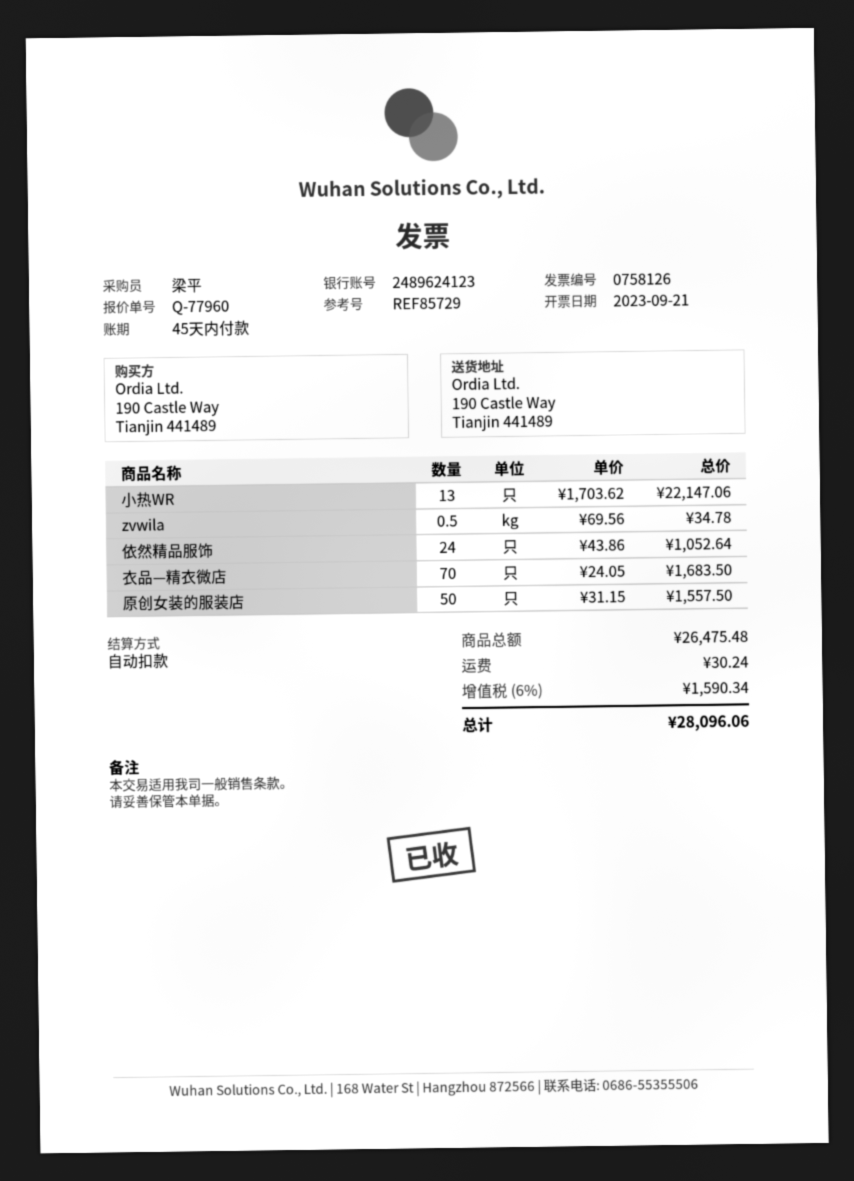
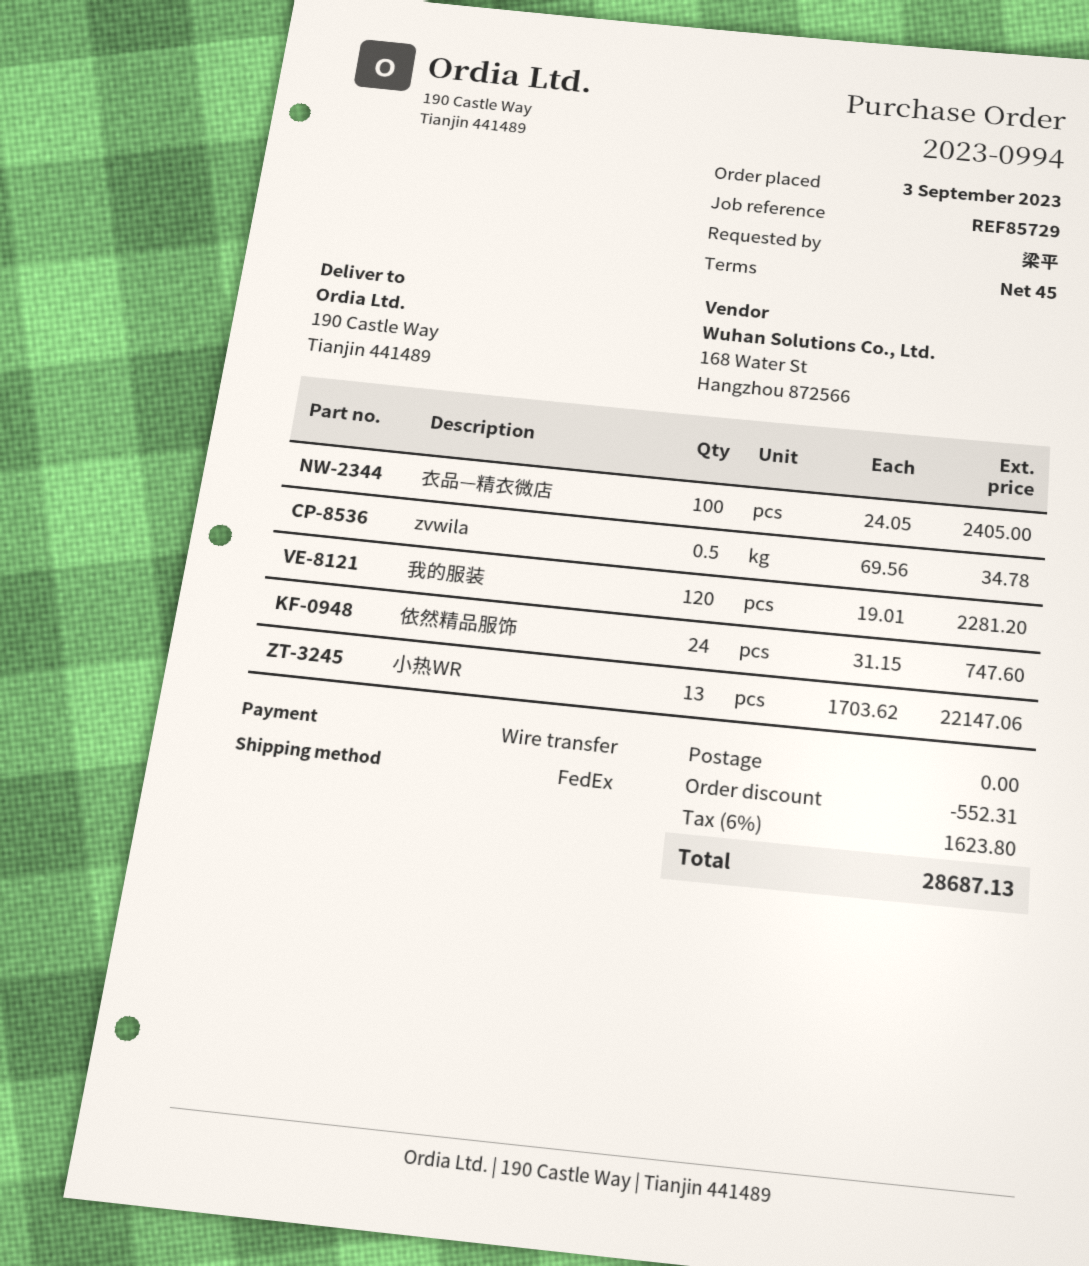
payment method: direct debit -> bank transfer
依然精品服饰: 24 x 43.86 = 1052.64 -> 24 x 31.15 = 747.60
衣品—精衣微店: 70 x 24.05 = 1683.50 -> 100 x 24.05 = 2405.00
原创女装的服装店: 50 x 31.15 = 1557.50 -> none
我的服装: none -> 120 x 19.01 = 2281.20
discount: none -> 552.31
shipping: 30.24 -> 0.00
tax: 6% = 1590.34 -> 6% = 1623.80
total: 28096.06 -> 28687.13

